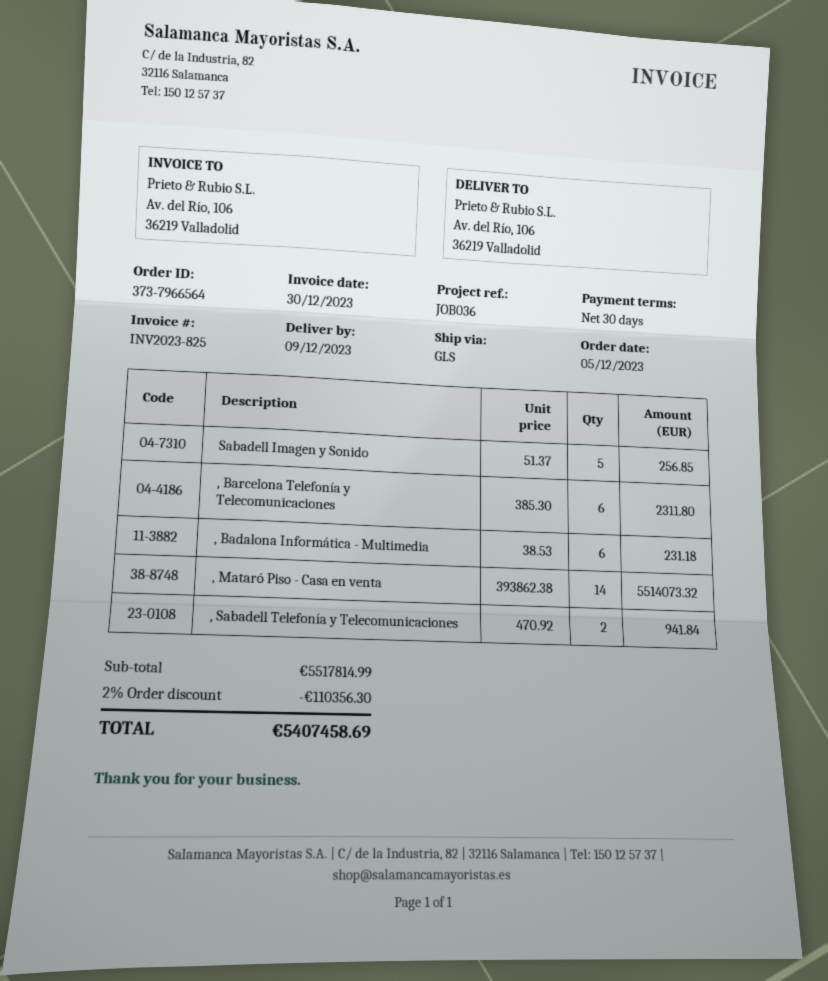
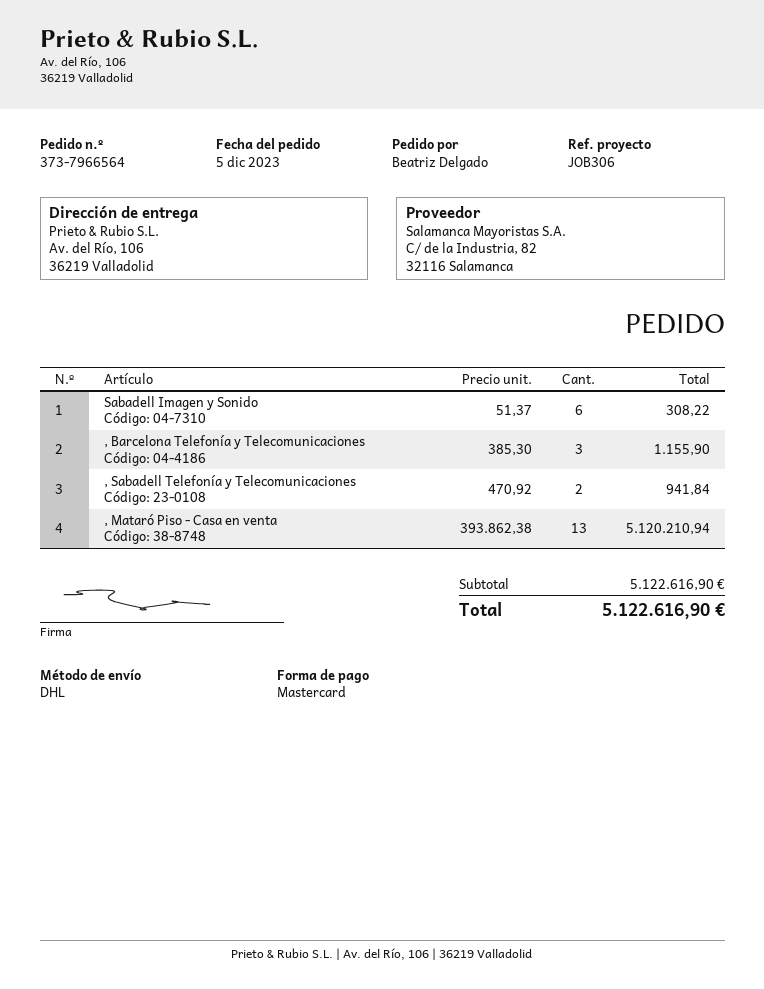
reference: JOB036 -> JOB306
shipping method: GLS -> DHL
Sabadell Imagen y Sonido: 5 x 51.37 = 256.85 -> 6 x 51.37 = 308.22
, Barcelona Telefonía y Telecomunicaciones: 6 x 385.30 = 2311.80 -> 3 x 385.30 = 1155.90
, Badalona Informática - Multimedia: 6 x 38.53 = 231.18 -> none
, Mataró Piso - Casa en venta: 14 x 393862.38 = 5514073.32 -> 13 x 393862.38 = 5120210.94
subtotal: 5517814.99 -> 5122616.90
discount: 2% = 110356.30 -> none
total: 5407458.69 -> 5122616.90

